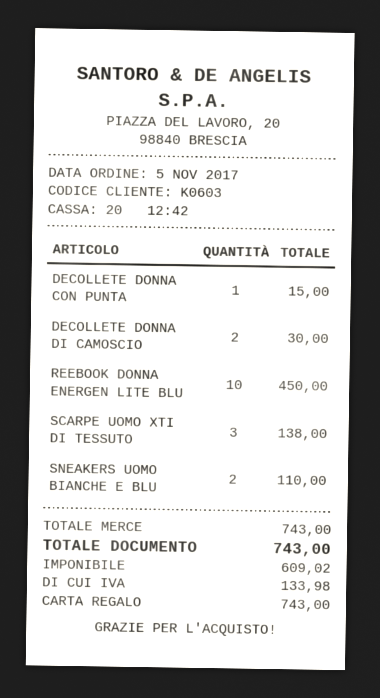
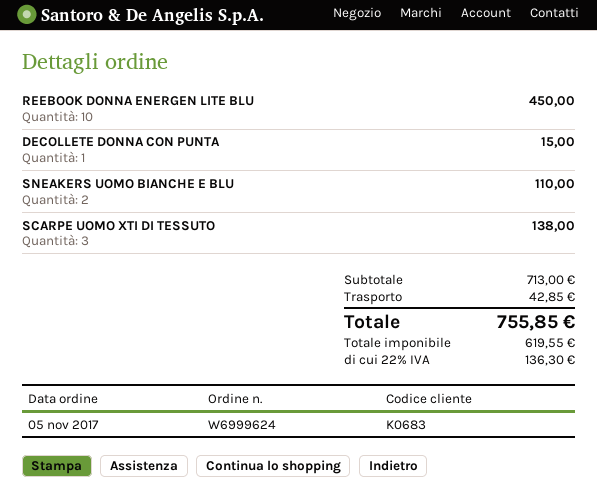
customer number: K0603 -> K0683
DECOLLETE DONNA DI CAMOSCIO: 2 for 30.00 -> none
subtotal: 743.00 -> 713.00
shipping: none -> 42.85
net: 609.02 -> 619.55
tax: 133.98 -> 136.30
total: 743.00 -> 755.85

